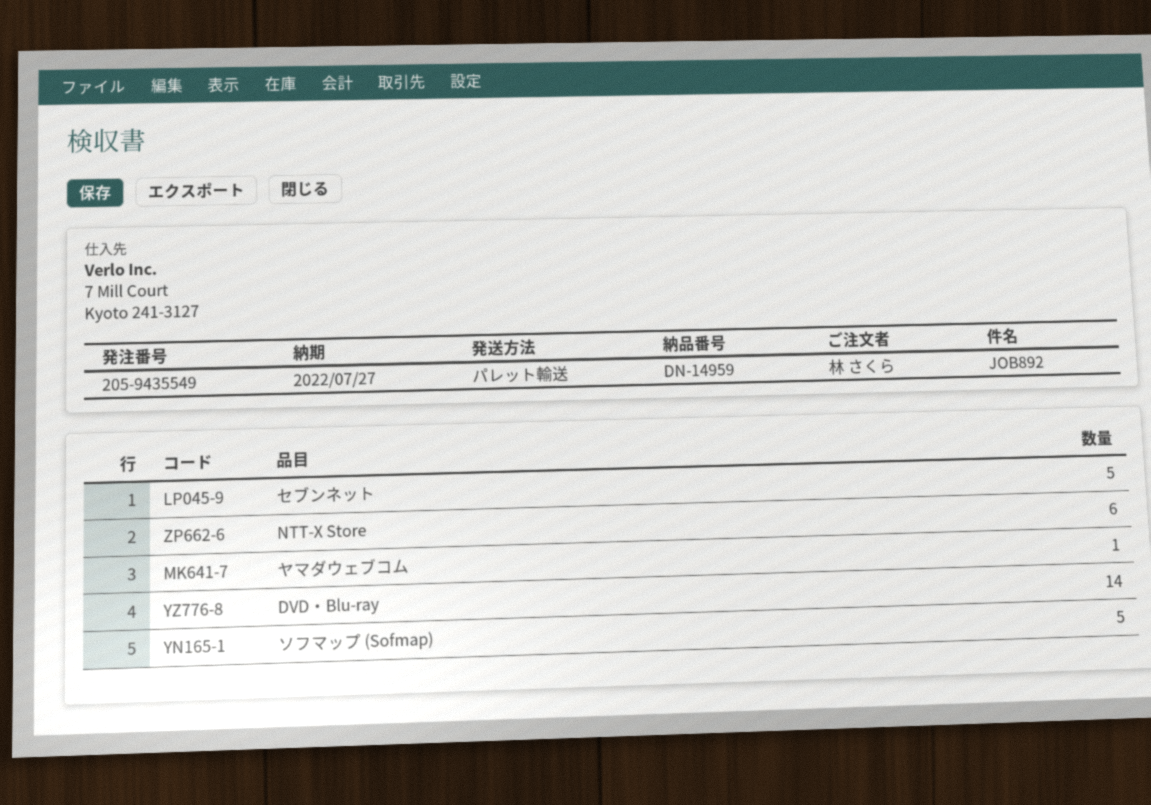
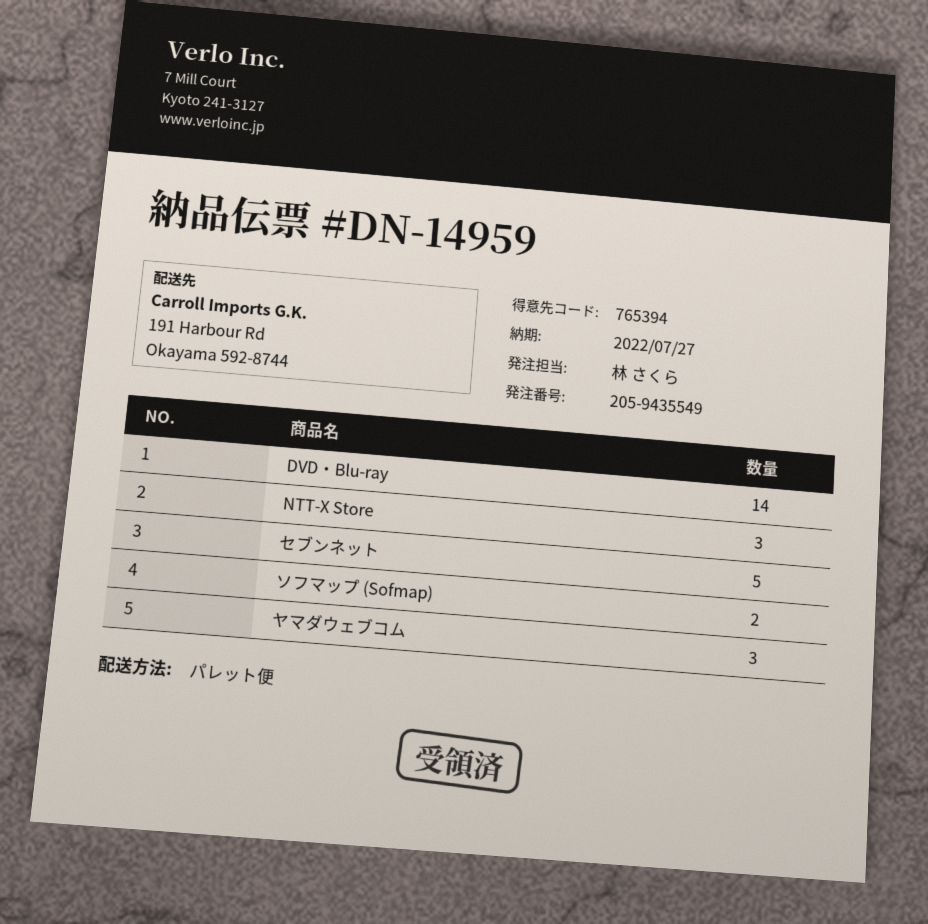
NTT-X Store: 6 -> 3
ヤマダウェブコム: 1 -> 3
ソフマップ (Sofmap): 5 -> 2

